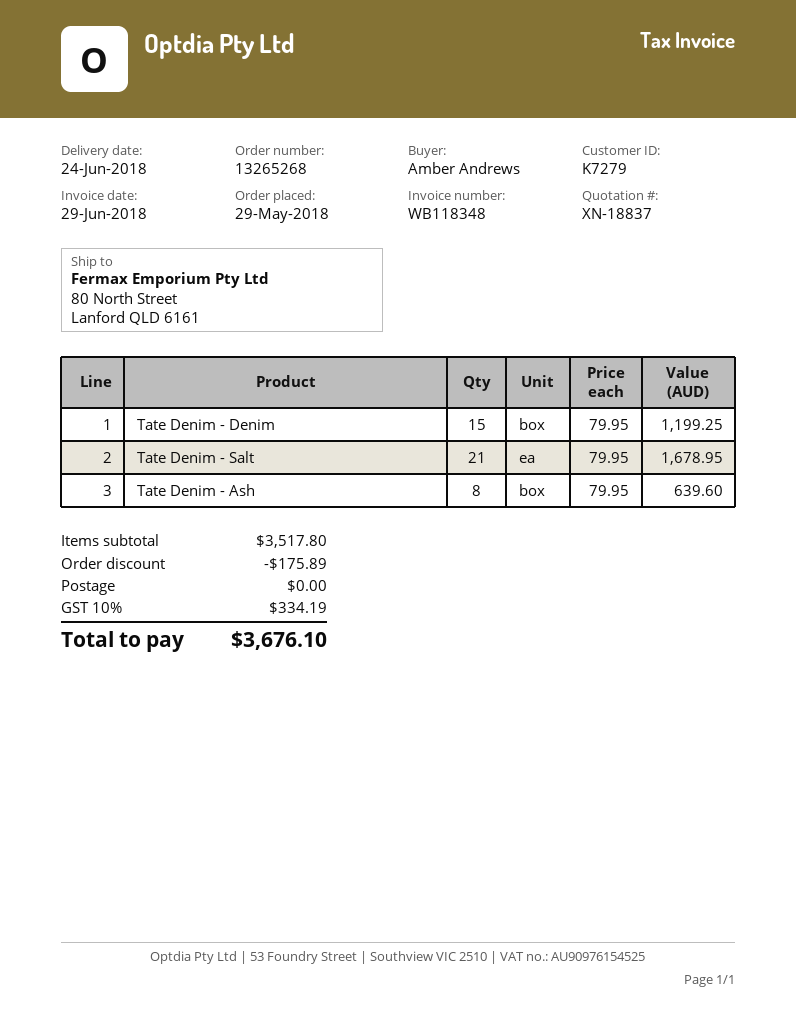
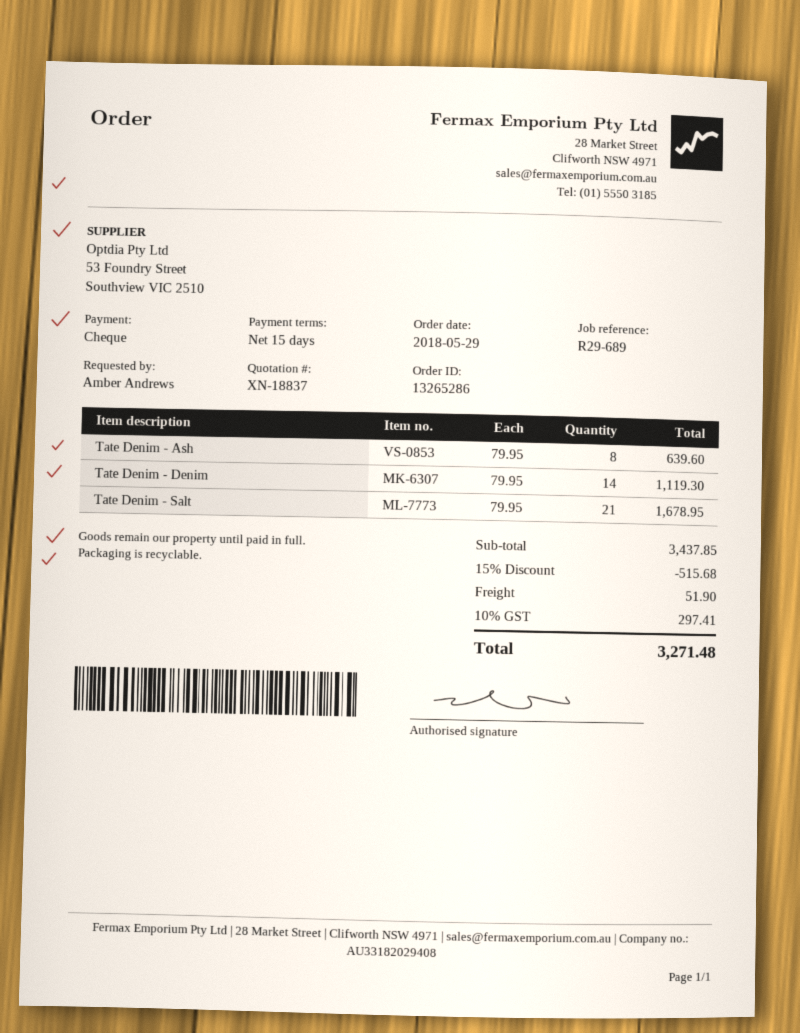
order number: 13265268 -> 13265286
Tate Denim - Denim: 15 x 79.95 = 1199.25 -> 14 x 79.95 = 1119.30
subtotal: 3517.80 -> 3437.85
discount: 175.89 -> 515.68
shipping: 0.00 -> 51.90
tax: 10% = 334.19 -> 10% = 297.41
total: 3676.10 -> 3271.48

